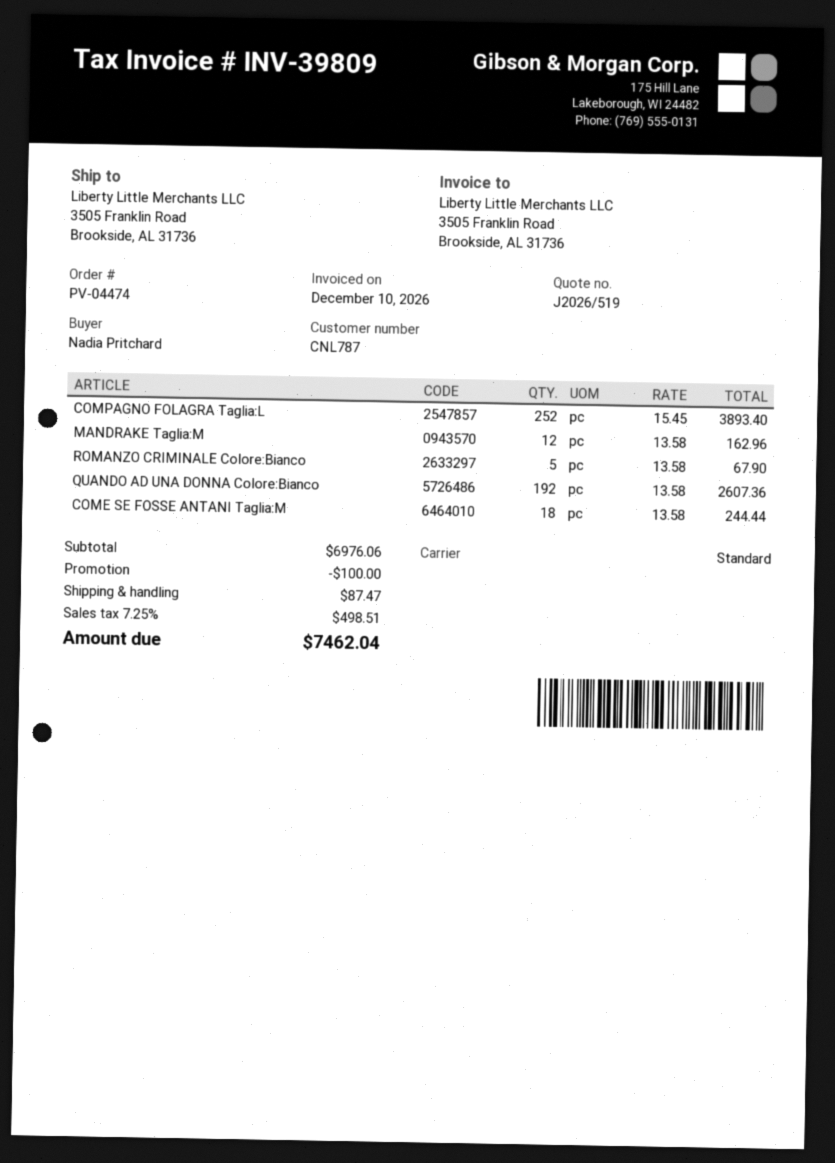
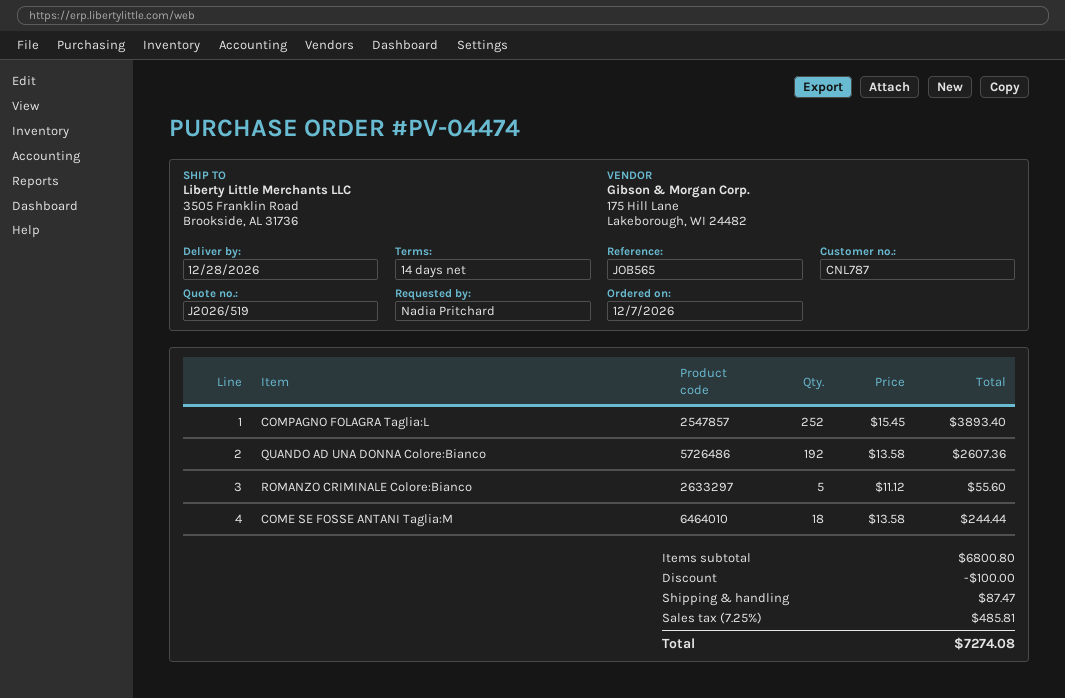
MANDRAKE Taglia:M: 12 x 13.58 = 162.96 -> none
ROMANZO CRIMINALE Colore:Bianco: 5 x 13.58 = 67.90 -> 5 x 11.12 = 55.60
subtotal: 6976.06 -> 6800.80
tax: 7.25% = 498.51 -> 7.25% = 485.81
total: 7462.04 -> 7274.08

